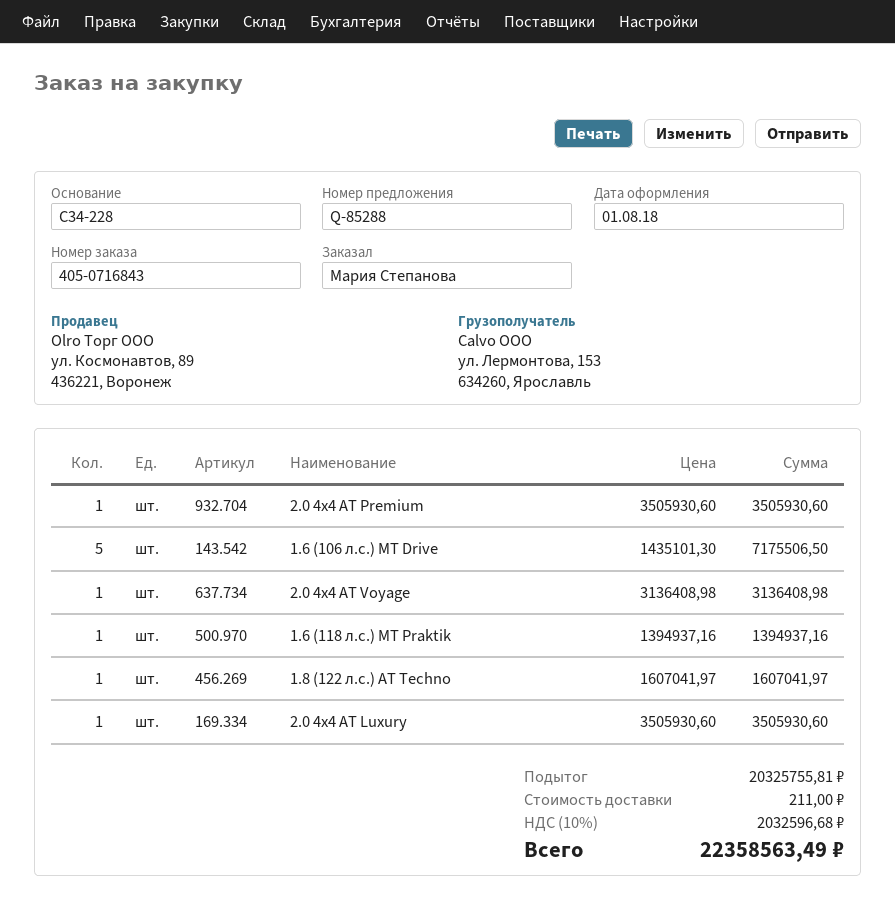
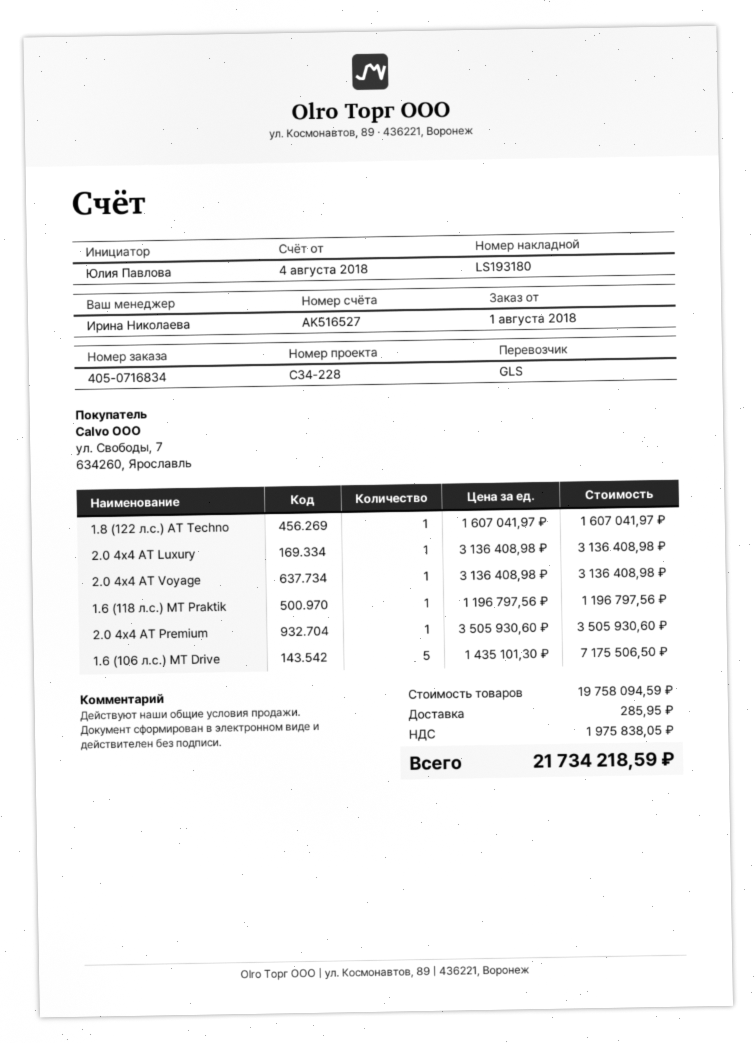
order number: 405-0716843 -> 405-0716834
ordered by: Мария Степанова -> Юлия Павлова
1.6 (118 л.с.) MT Praktik: 1 x 1394937.16 = 1394937.16 -> 1 x 1196797.56 = 1196797.56
2.0 4x4 AT Luxury: 1 x 3505930.60 = 3505930.60 -> 1 x 3136408.98 = 3136408.98
subtotal: 20325755.81 -> 19758094.59
shipping: 211.00 -> 285.95
tax: 2032596.68 -> 1975838.05
total: 22358563.49 -> 21734218.59

